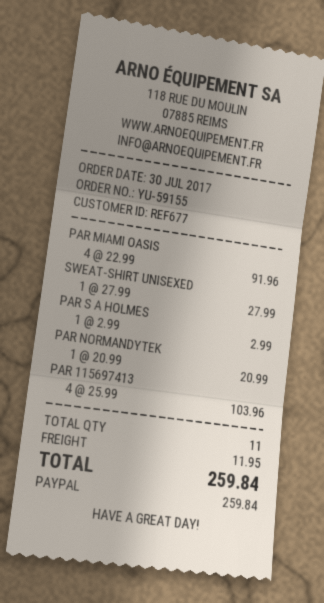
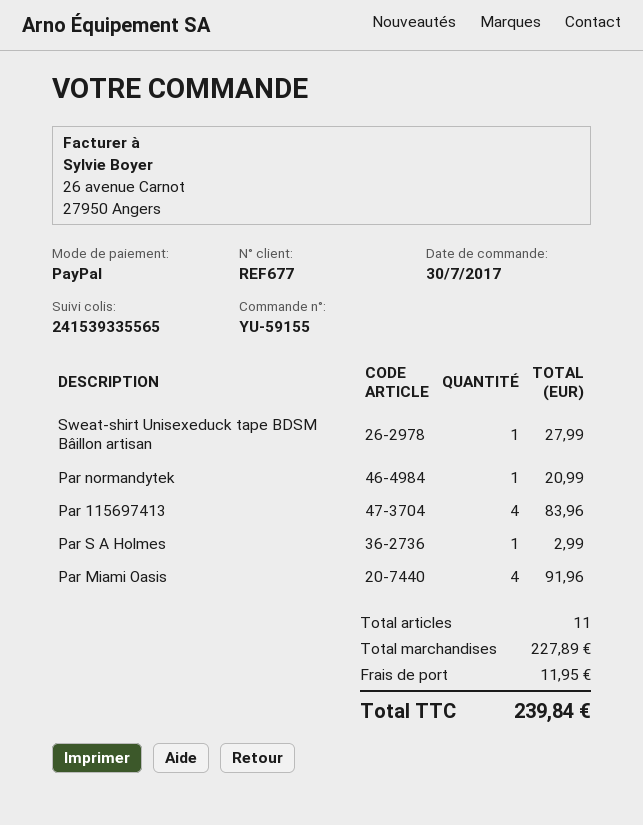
PAR 115697413: 4 for 103.96 -> 4 for 83.96
total: 259.84 -> 239.84

